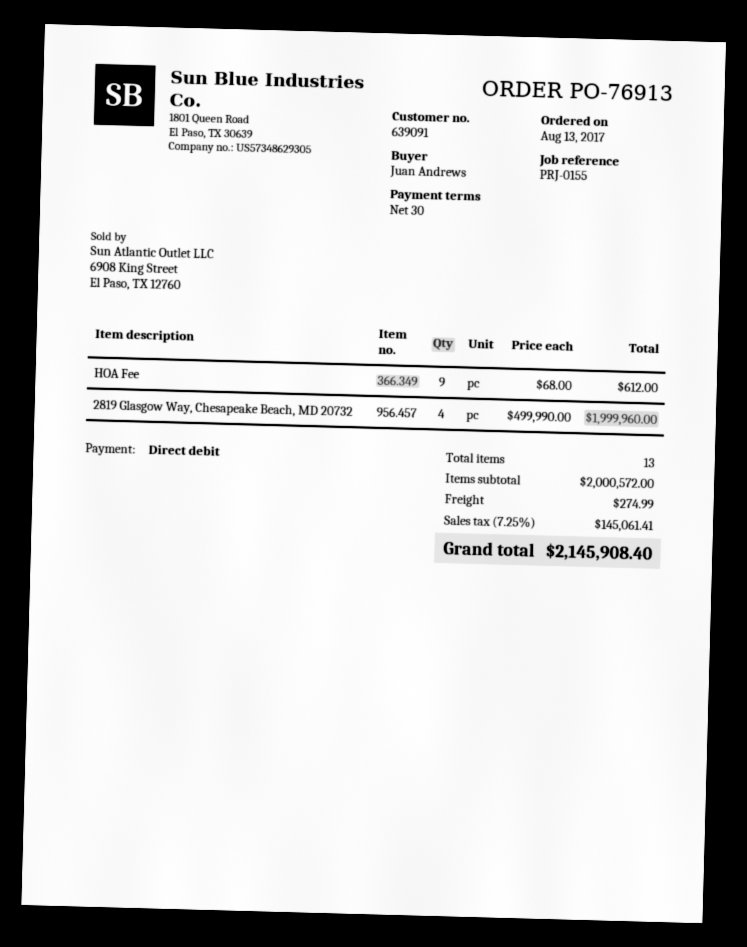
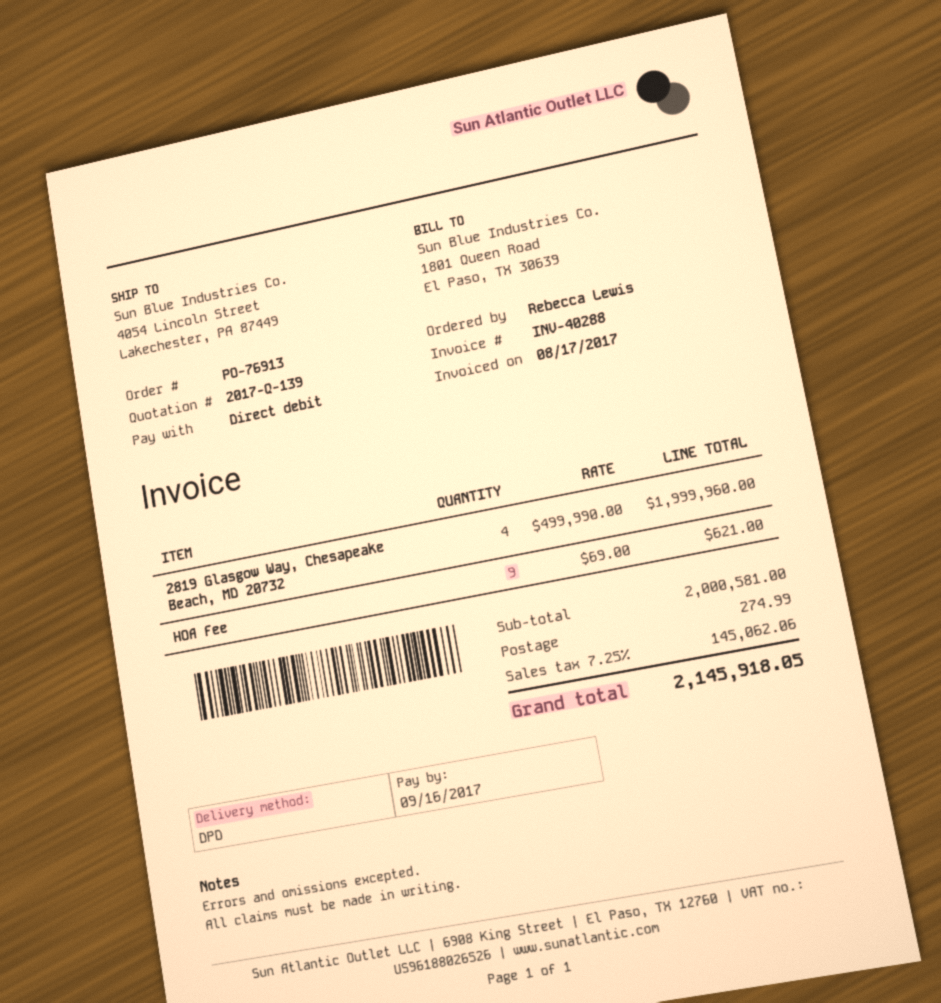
ordered by: Juan Andrews -> Rebecca Lewis
HOA Fee: 9 x 68.00 = 612.00 -> 9 x 69.00 = 621.00
subtotal: 2000572.00 -> 2000581.00
tax: 7.25% = 145061.41 -> 7.25% = 145062.06
total: 2145908.40 -> 2145918.05

